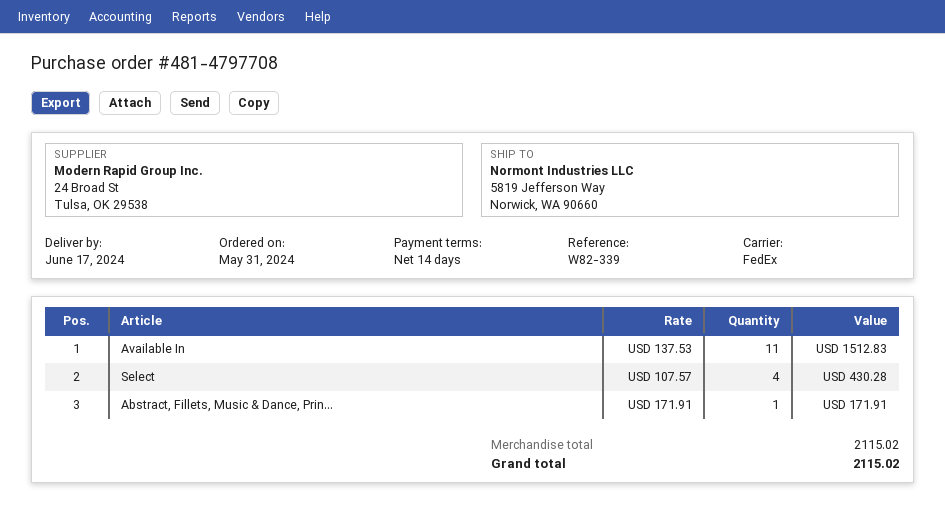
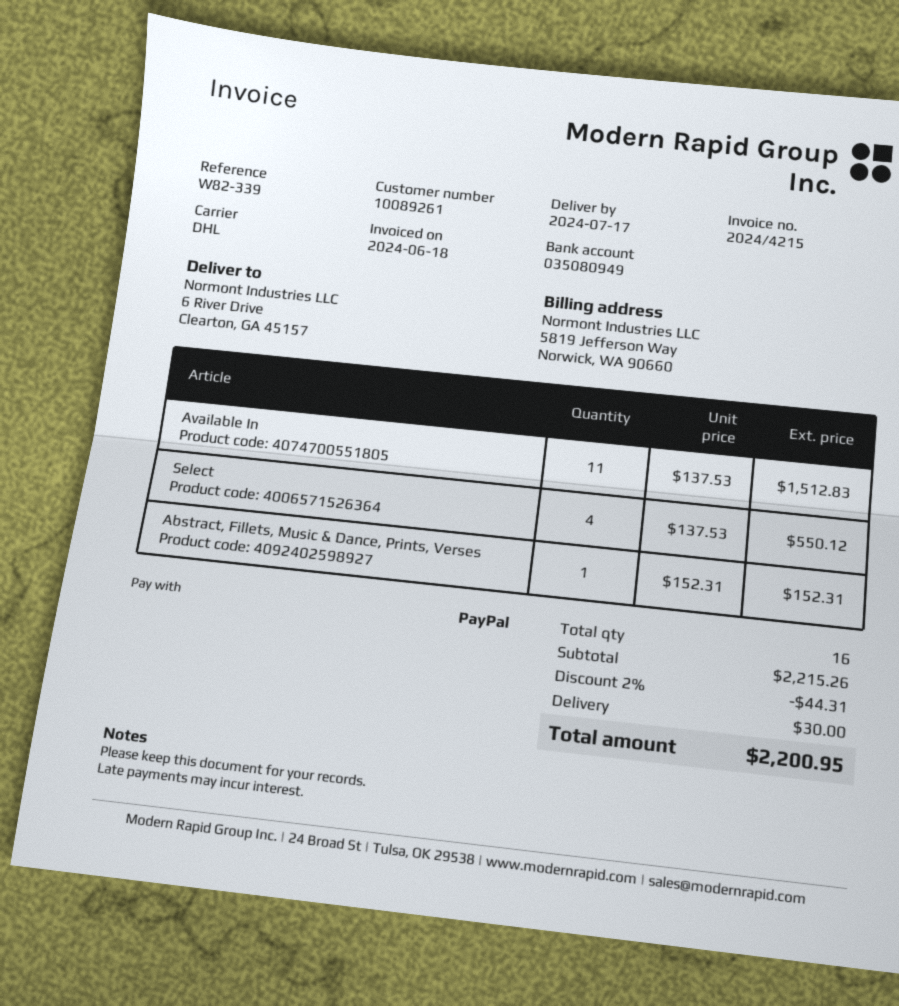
delivery date: 2024-06-17 -> 2024-07-17
shipping method: FedEx -> DHL
ship to: 5819 Jefferson Way, Norwick, WA 90660 -> 6 River Drive, Clearton, GA 45157
Select: 4 x 107.57 = 430.28 -> 4 x 137.53 = 550.12
Abstract, Fillets, Music & Dance, Prin...: 1 x 171.91 = 171.91 -> 1 x 152.31 = 152.31
subtotal: 2115.02 -> 2215.26
discount: none -> 2% = 44.31
shipping: none -> 30.00
total: 2115.02 -> 2200.95

